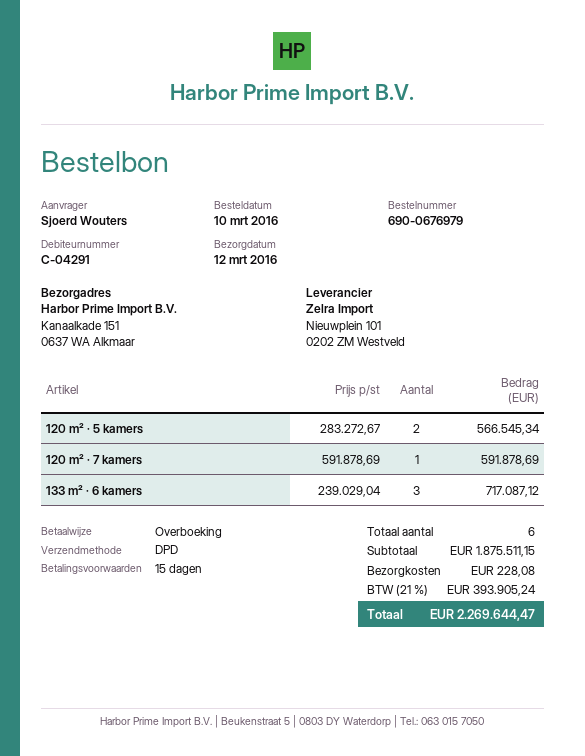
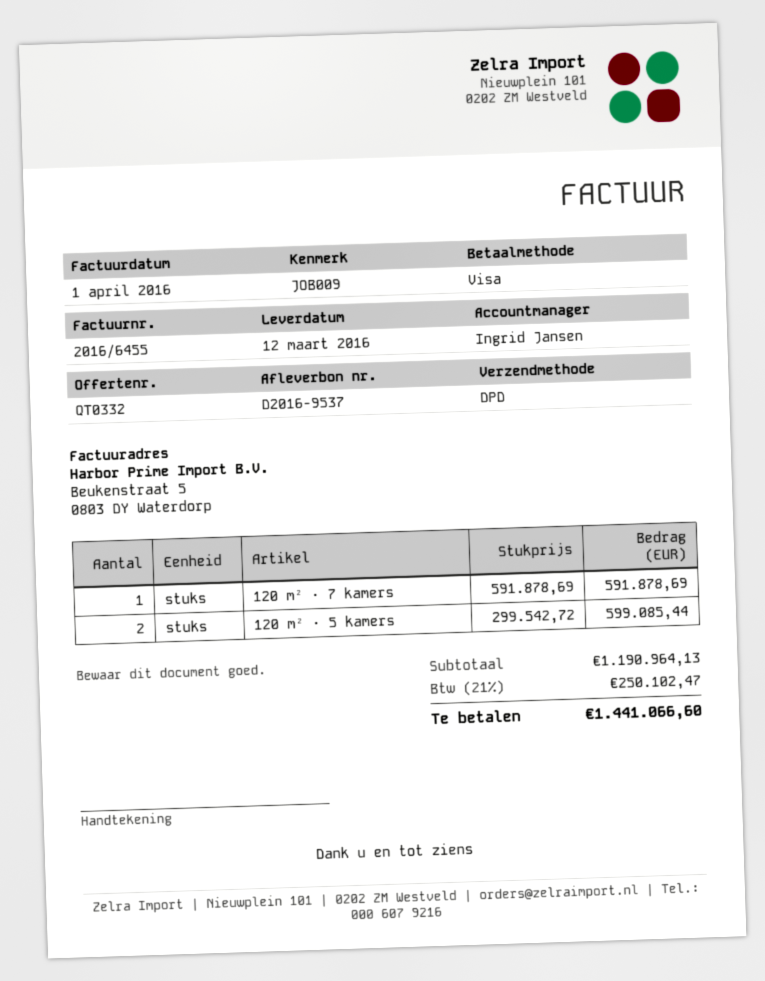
payment method: bank transfer -> Visa
120 m² · 5 kamers: 2 x 283272.67 = 566545.34 -> 2 x 299542.72 = 599085.44
133 m² · 6 kamers: 3 x 239029.04 = 717087.12 -> none
subtotal: 1875511.15 -> 1190964.13
shipping: 228.08 -> none
tax: 21% = 393905.24 -> 21% = 250102.47
total: 2269644.47 -> 1441066.60

